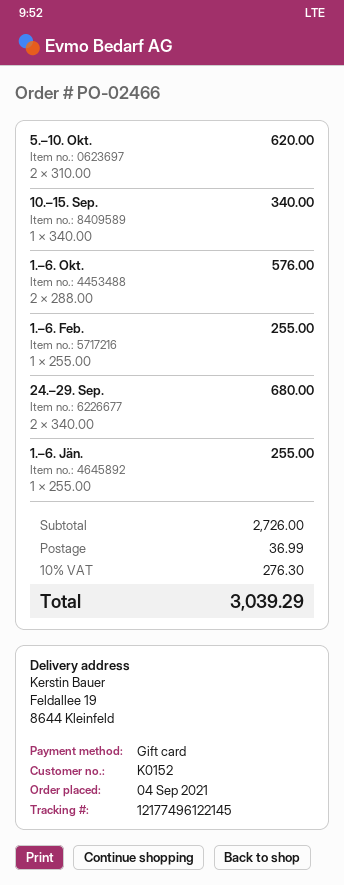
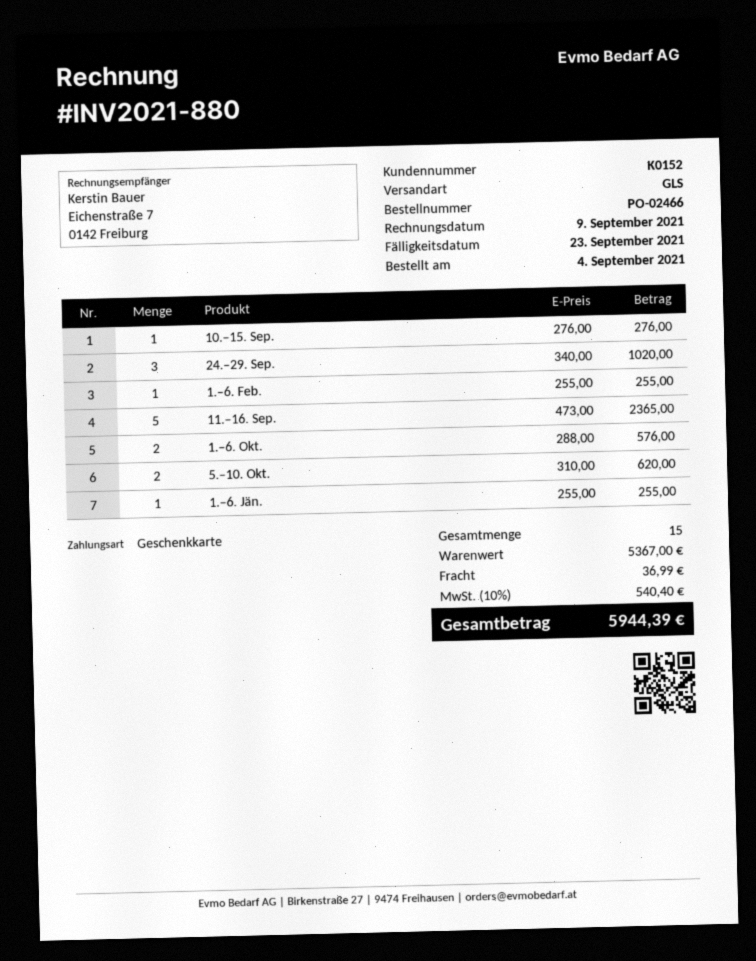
10.–15. Sep.: 1 x 340.00 = 340.00 -> 1 x 276.00 = 276.00
24.–29. Sep.: 2 x 340.00 = 680.00 -> 3 x 340.00 = 1020.00
11.–16. Sep.: none -> 5 x 473.00 = 2365.00
subtotal: 2726.00 -> 5367.00
tax: 10% = 276.30 -> 10% = 540.40
total: 3039.29 -> 5944.39

